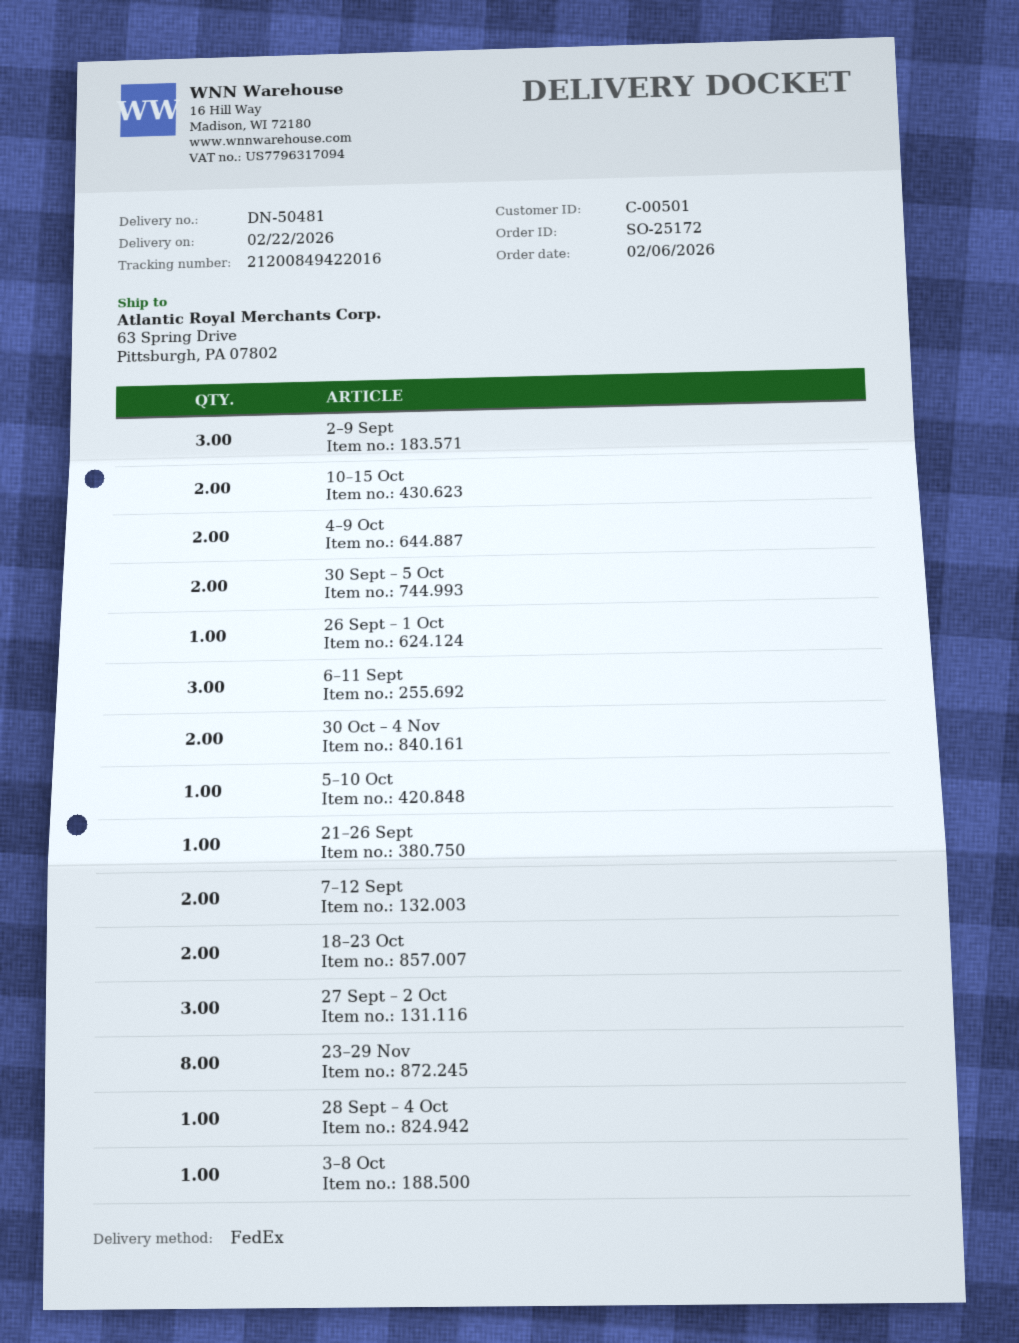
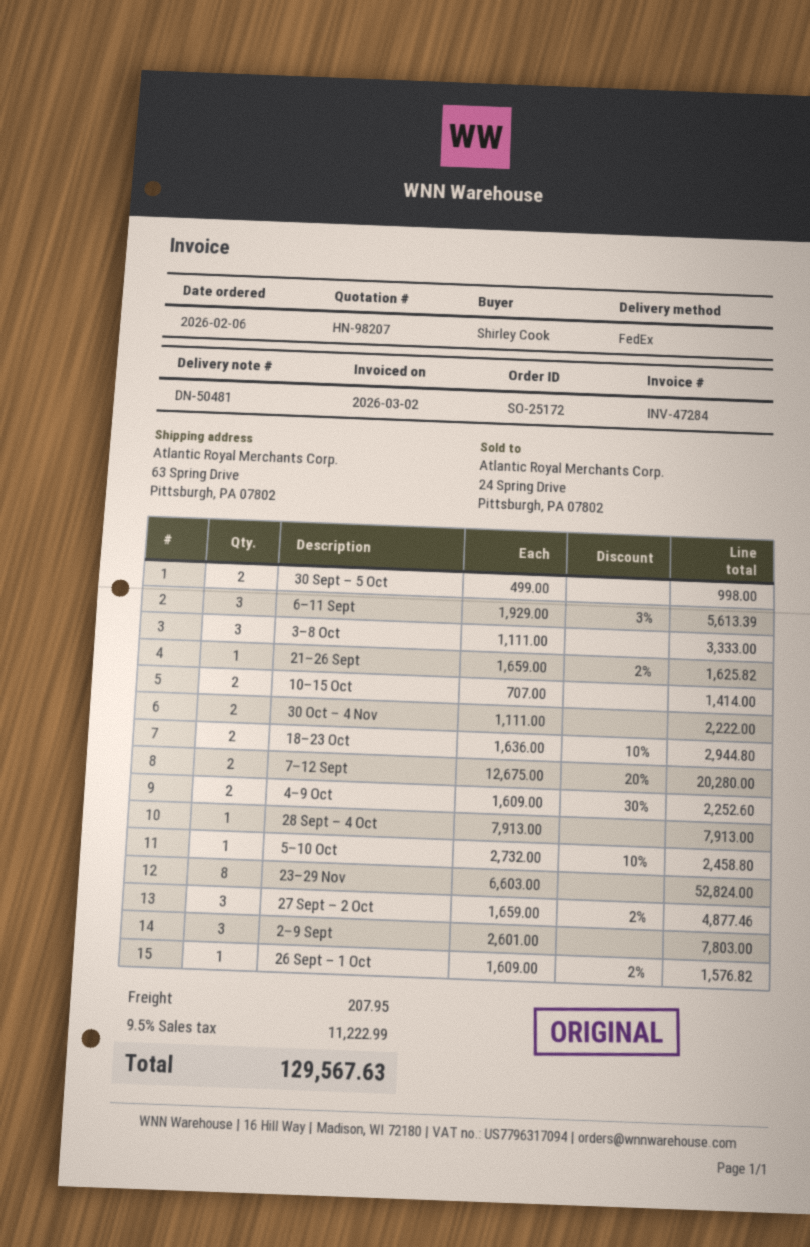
3–8 Oct: 1 -> 3

